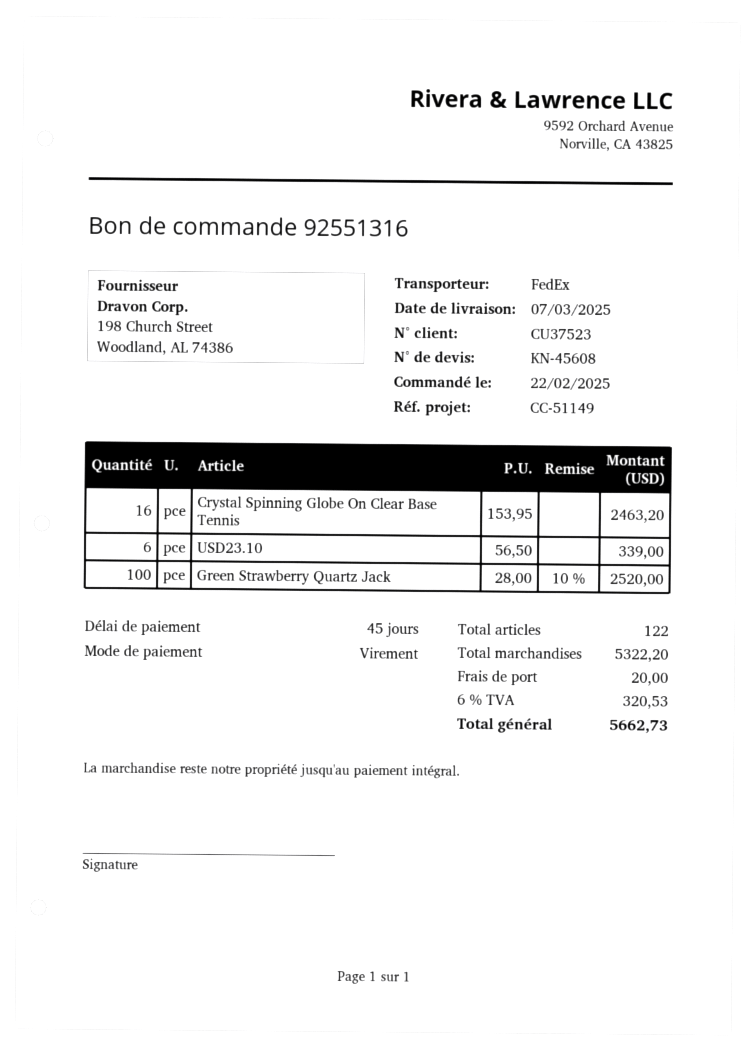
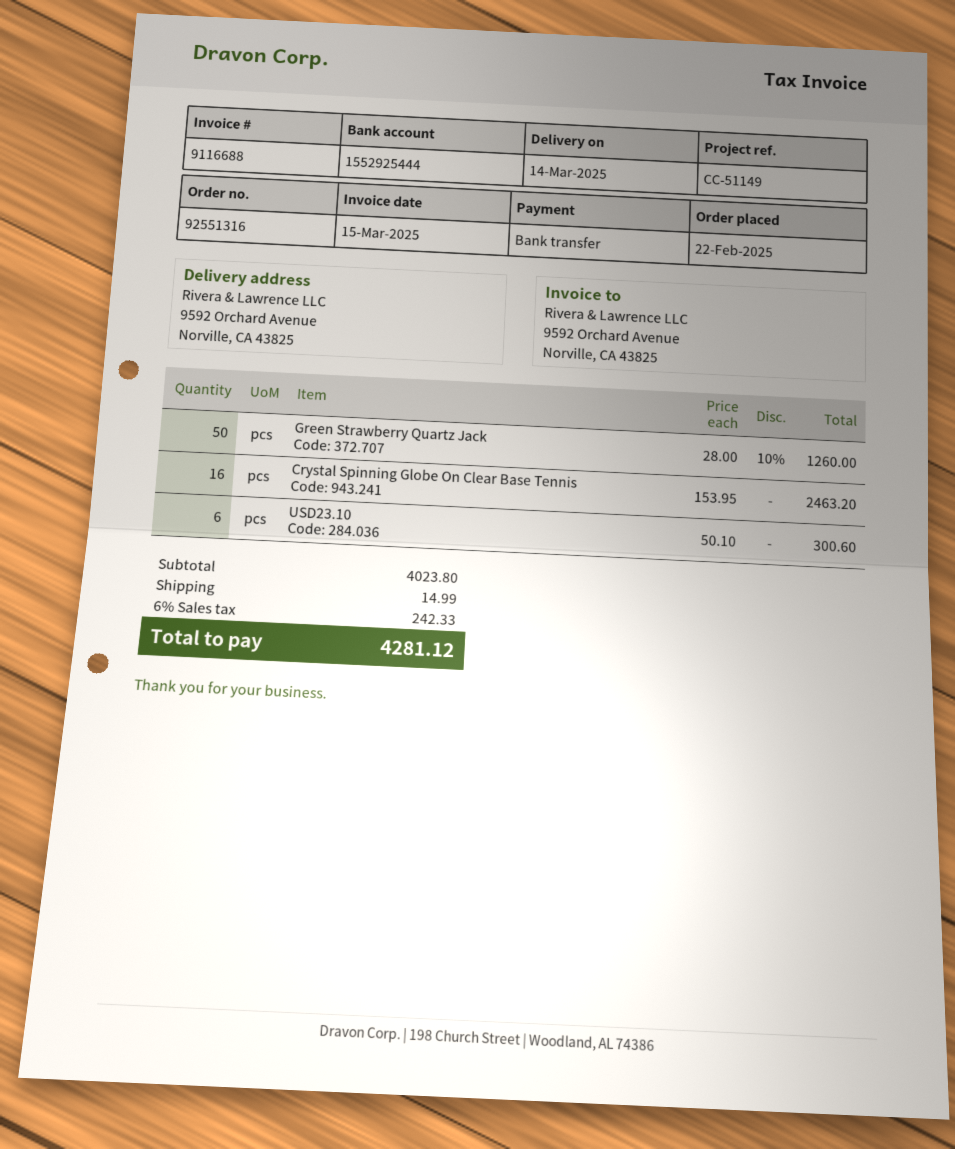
delivery date: 2025-03-07 -> 2025-03-14
USD23.10: 6 x 56.50 = 339.00 -> 6 x 50.10 = 300.60
Green Strawberry Quartz Jack: 100 x 28.00 - 10% = 2520.00 -> 50 x 28.00 - 10% = 1260.00
subtotal: 5322.20 -> 4023.80
shipping: 20.00 -> 14.99
tax: 6% = 320.53 -> 6% = 242.33
total: 5662.73 -> 4281.12

